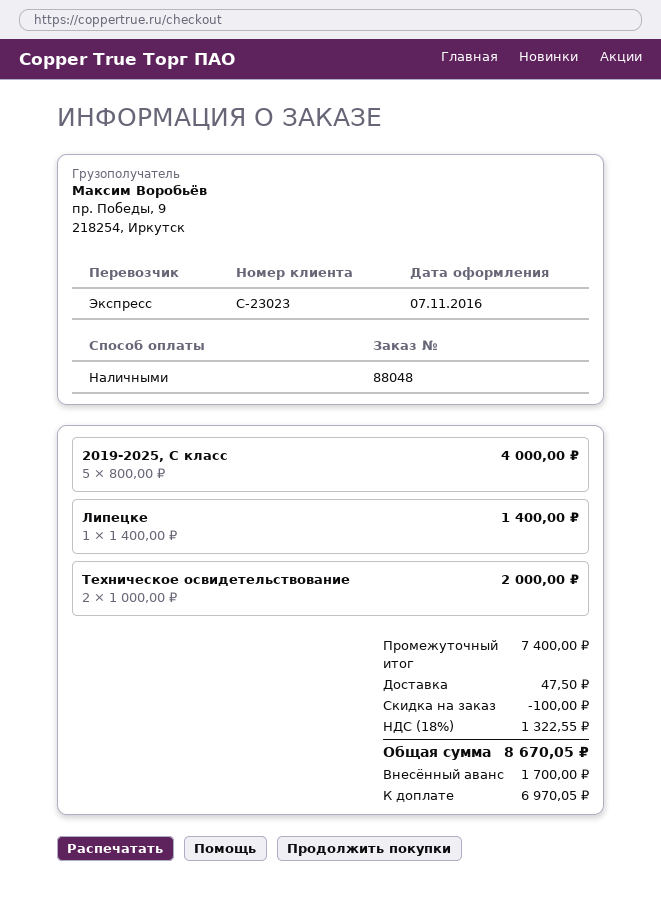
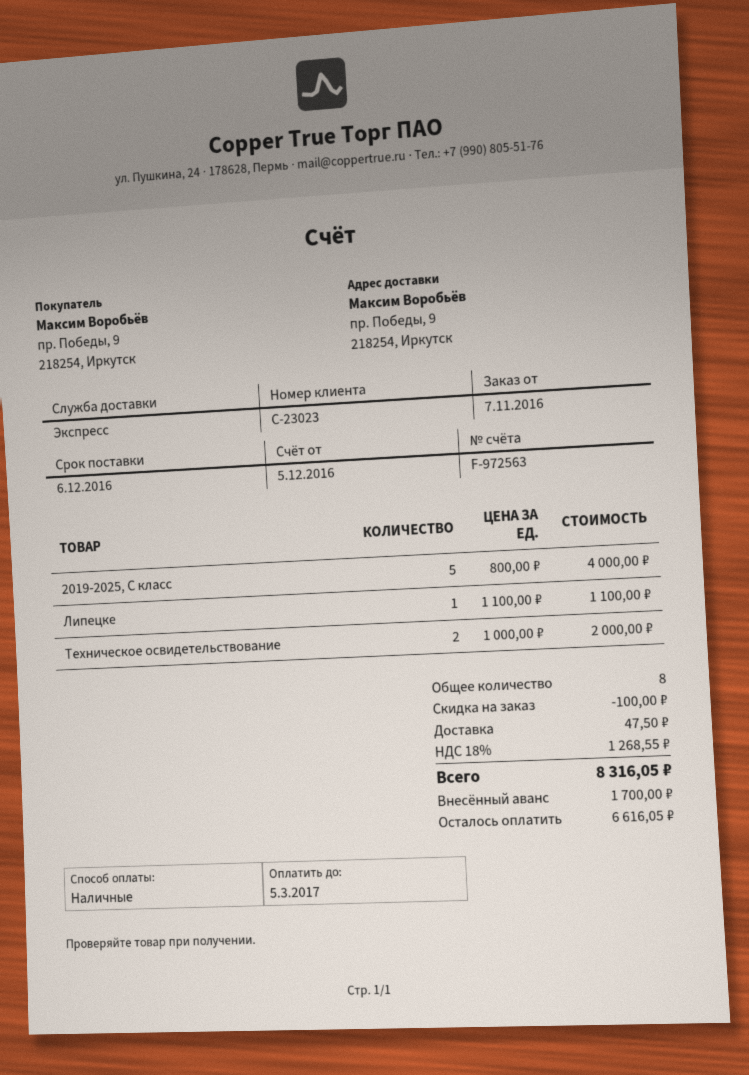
Липецке: 1 x 1400.00 = 1400.00 -> 1 x 1100.00 = 1100.00
tax: 18% = 1322.55 -> 18% = 1268.55
total: 8670.05 -> 8316.05
balance: 6970.05 -> 6616.05

